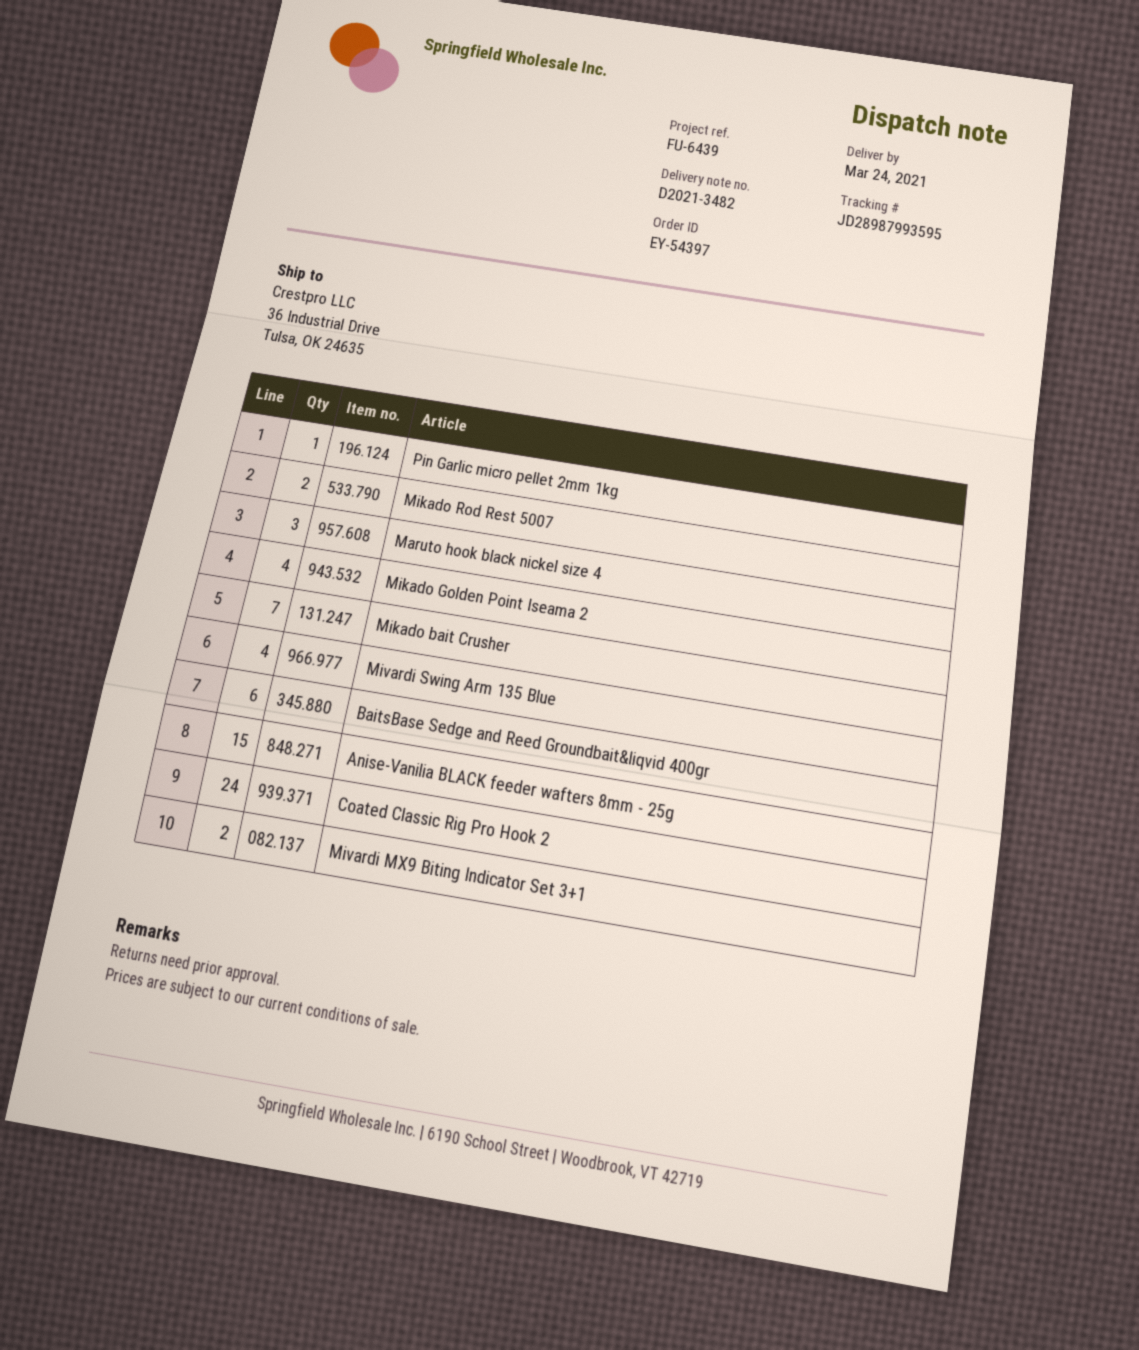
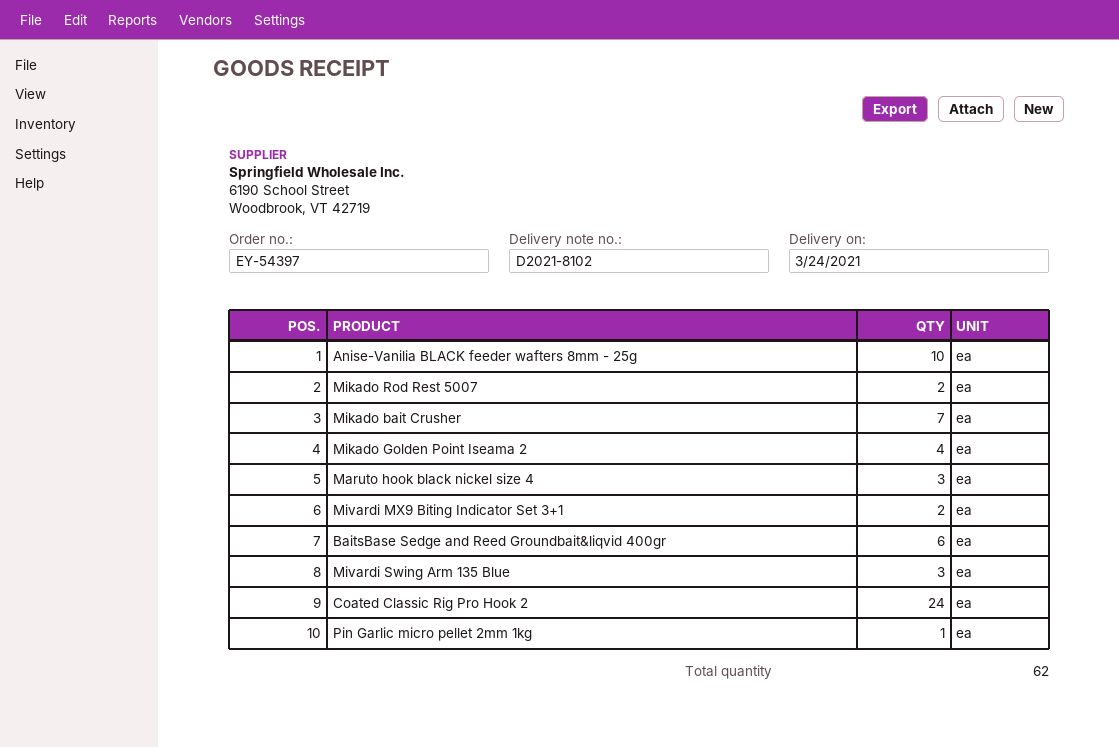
delivery note number: D2021-3482 -> D2021-8102
Mivardi Swing Arm 135 Blue: 4 -> 3
Anise-Vanilia BLACK feeder wafters 8mm - 25g: 15 -> 10

